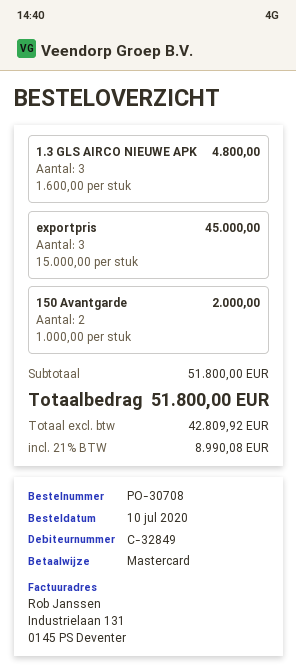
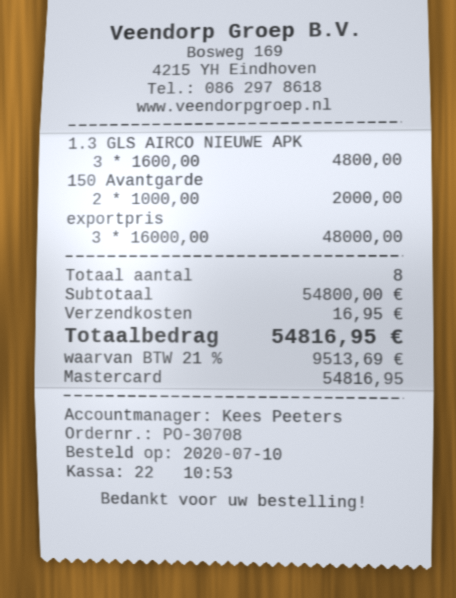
exportpris: 3 x 15000.00 = 45000.00 -> 3 x 16000.00 = 48000.00
subtotal: 51800.00 -> 54800.00
shipping: none -> 16.95
tax: 21% = 8990.08 -> 21% = 9513.69
total: 51800.00 -> 54816.95

